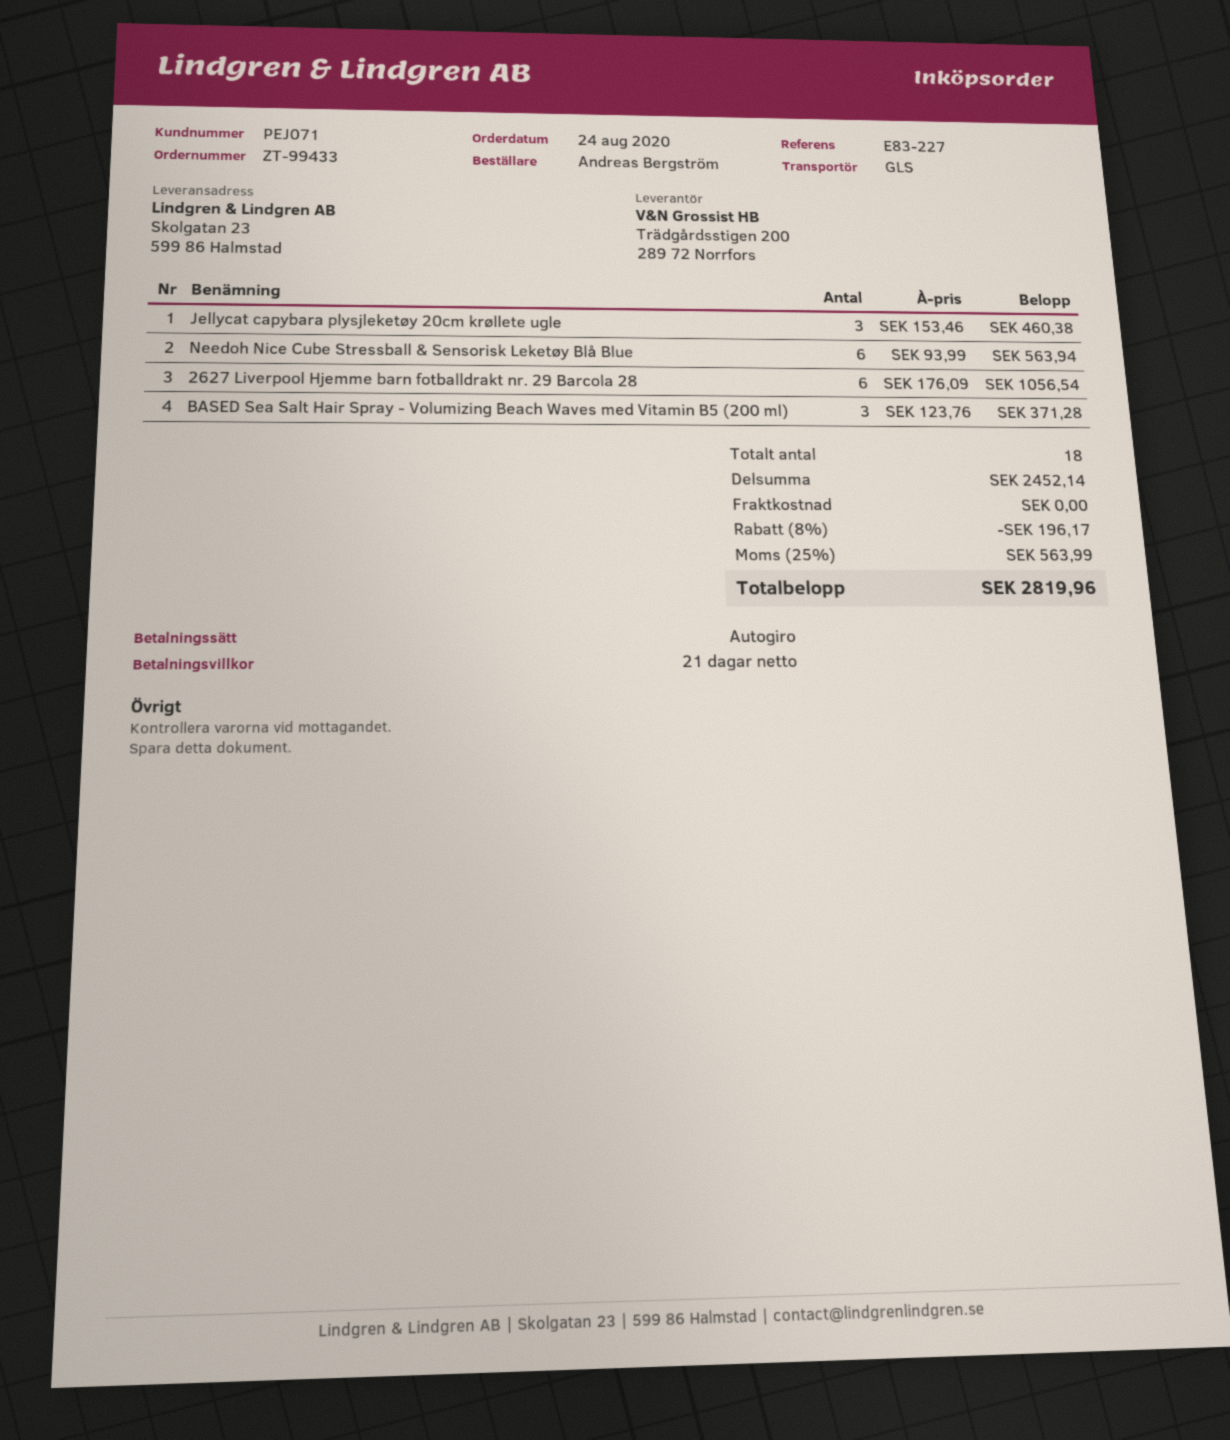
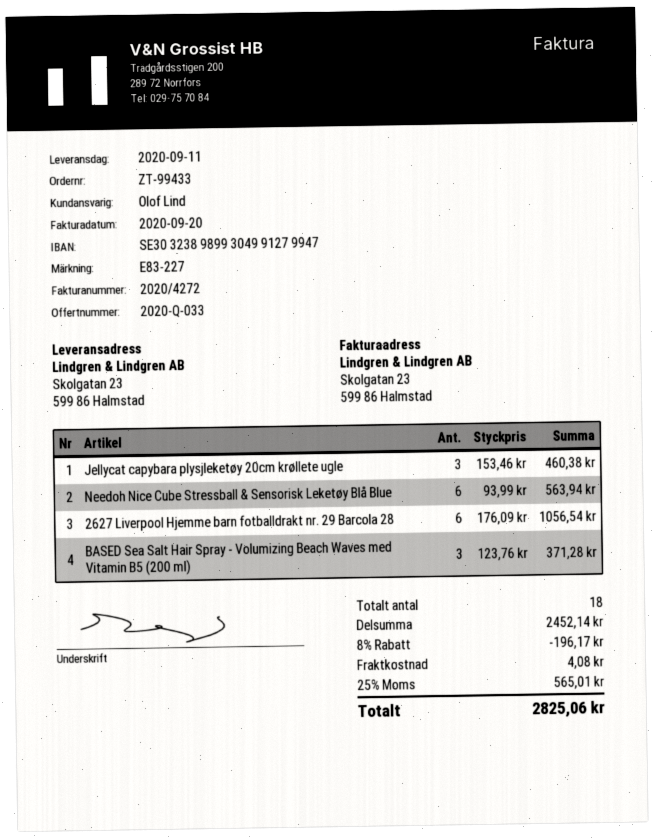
shipping: 0.00 -> 4.08
tax: 25% = 563.99 -> 25% = 565.01
total: 2819.96 -> 2825.06

